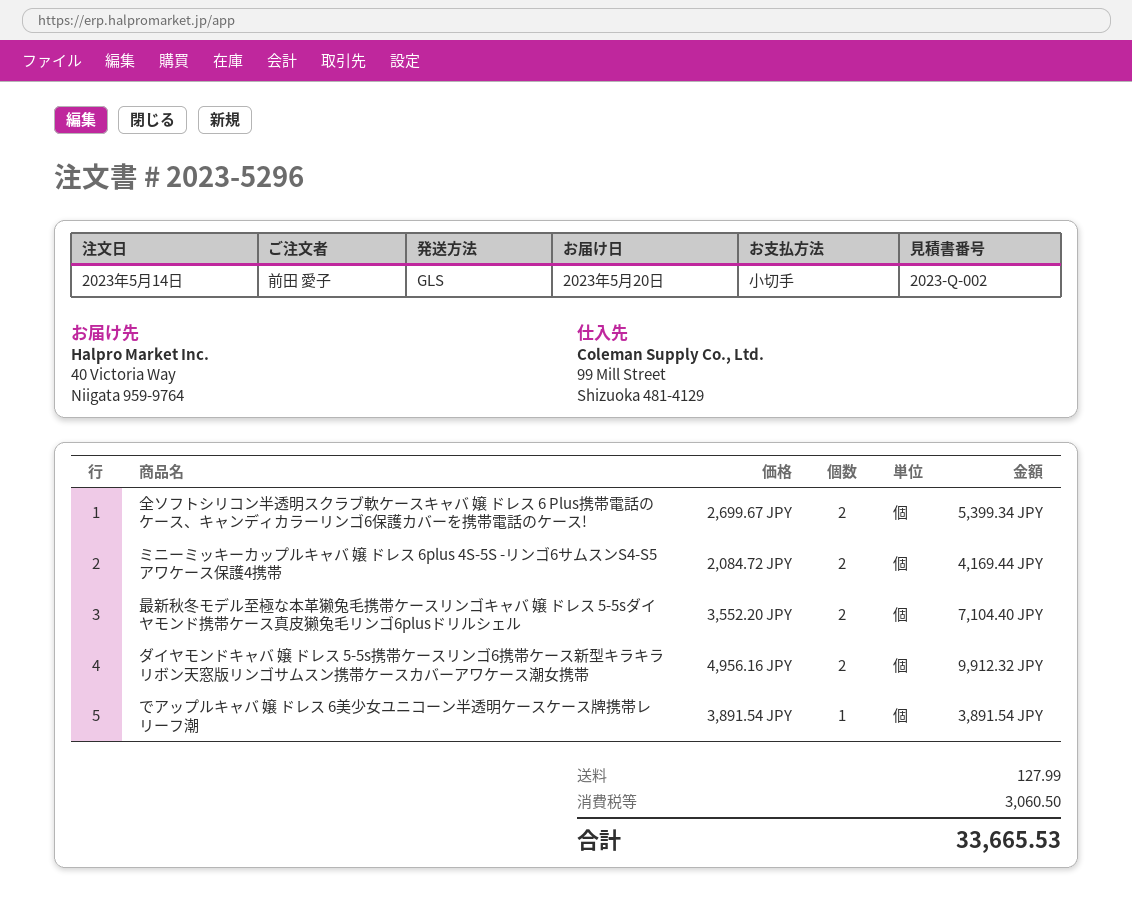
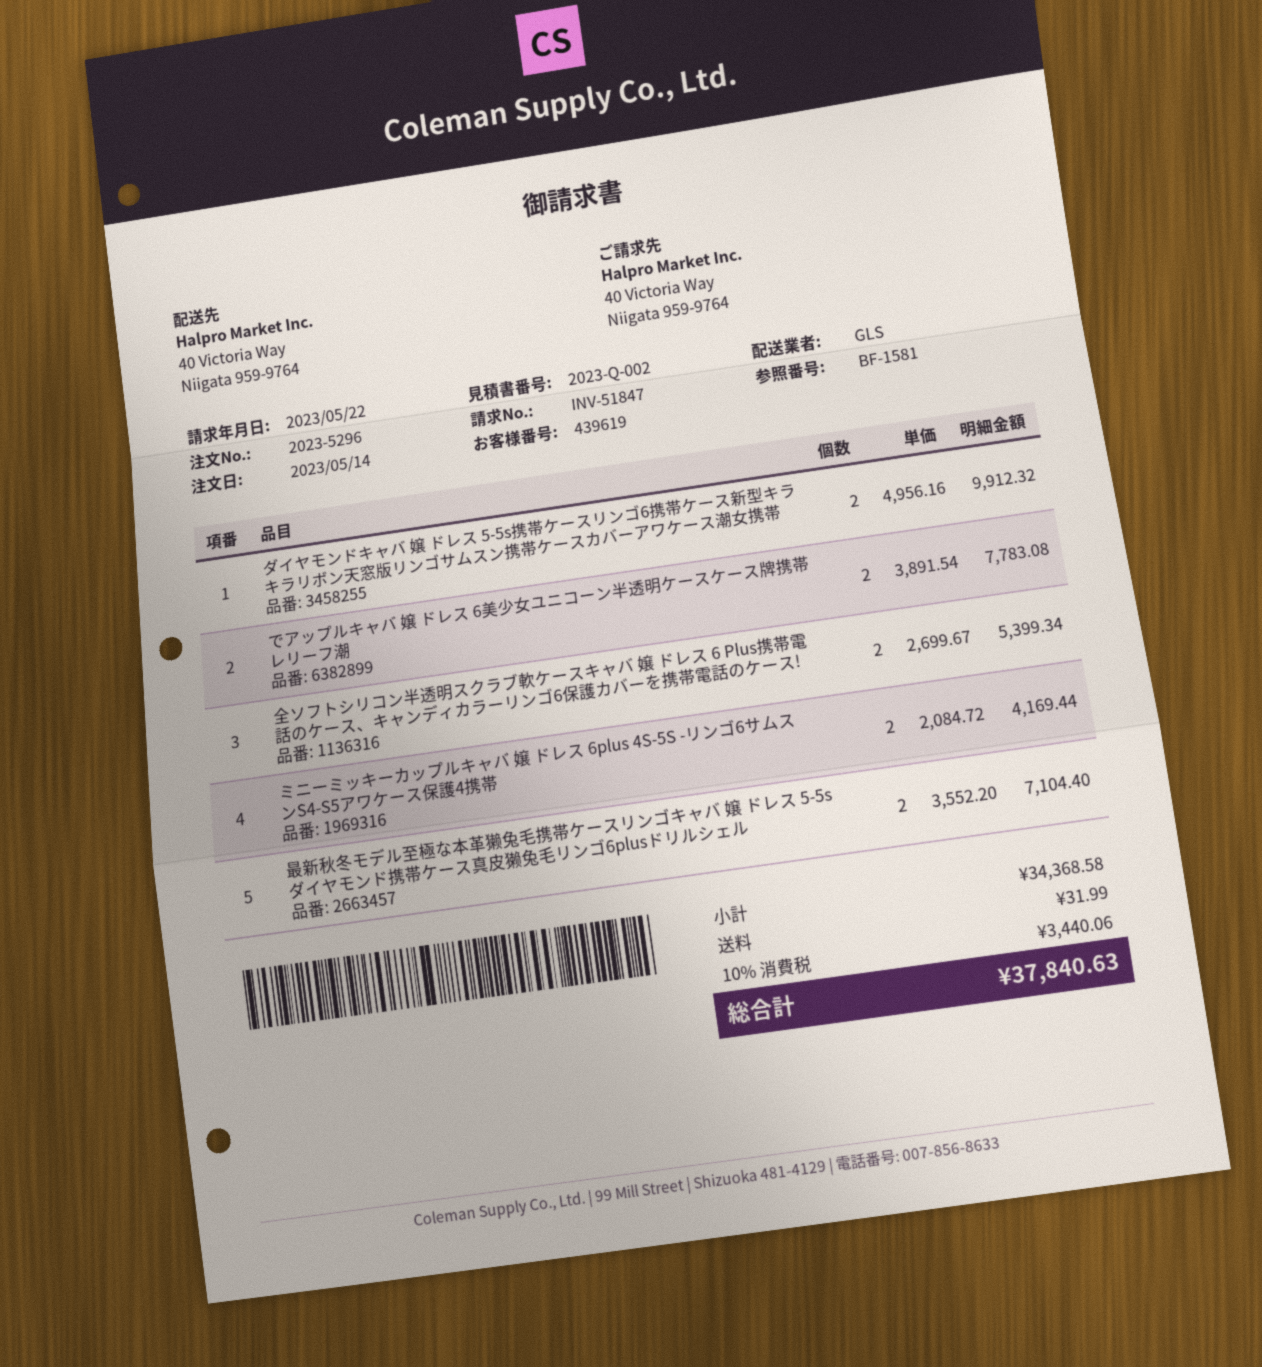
でアップルキャバ 嬢 ドレス 6美少女ユニコーン半透明ケースケース牌携帯レリーフ潮: 1 x 3891.54 = 3891.54 -> 2 x 3891.54 = 7783.08
shipping: 127.99 -> 31.99
tax: 3060.50 -> 3440.06
total: 33665.53 -> 37840.63

